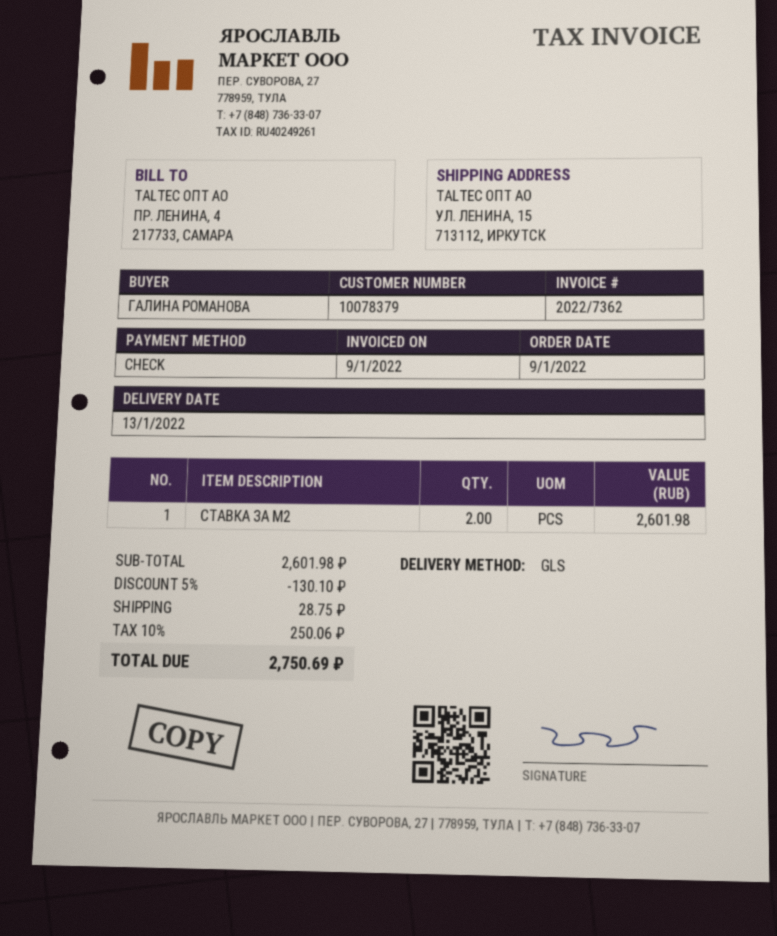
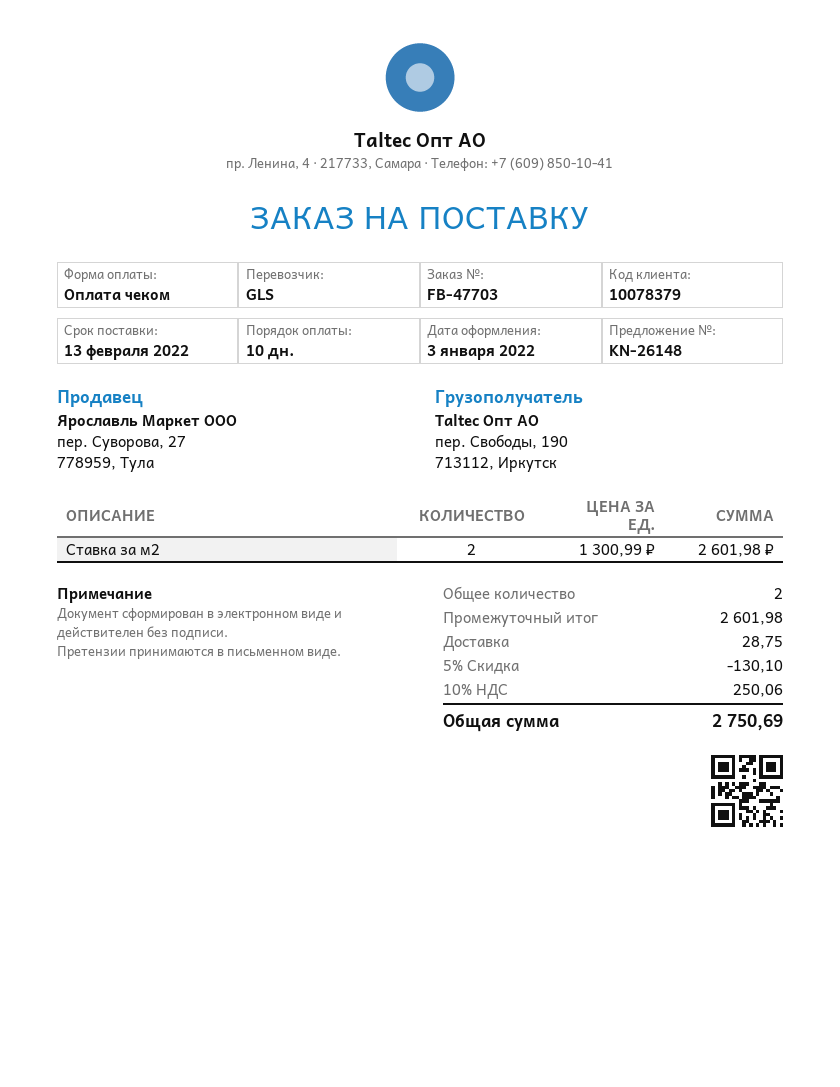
order date: 2022-01-09 -> 2022-01-03
delivery date: 2022-01-13 -> 2022-02-13
ship to: УЛ. ЛЕНИНА, 15, 713112, ИРКУТСК -> пер. Свободы, 190, 713112, Иркутск

